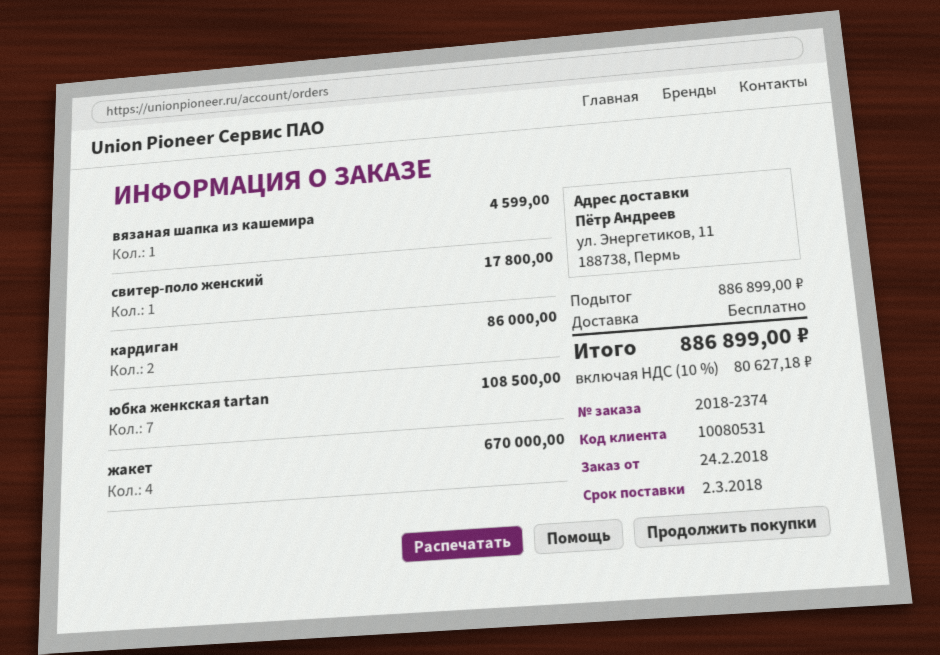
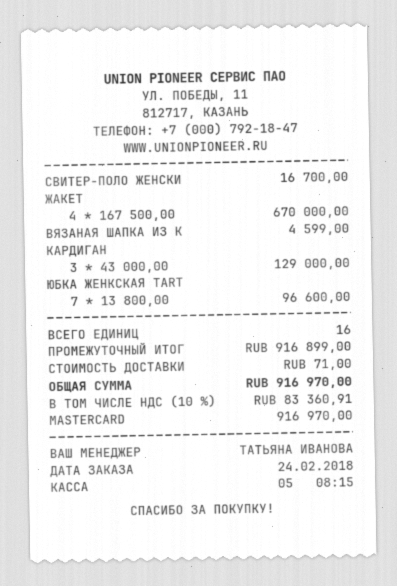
свитер-поло женский: 1 for 17800.00 -> 1 for 16700.00
кардиган: 2 for 86000.00 -> 3 for 129000.00
юбка женкская tartan: 7 for 108500.00 -> 7 for 96600.00
subtotal: 886899.00 -> 916899.00
shipping: 0.00 -> 71.00
tax: 10% = 80627.18 -> 10% = 83360.91
total: 886899.00 -> 916970.00

